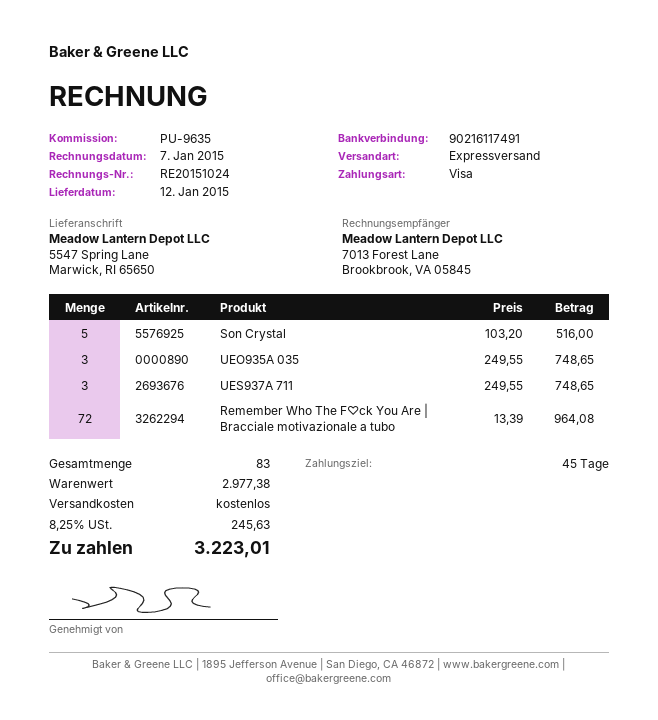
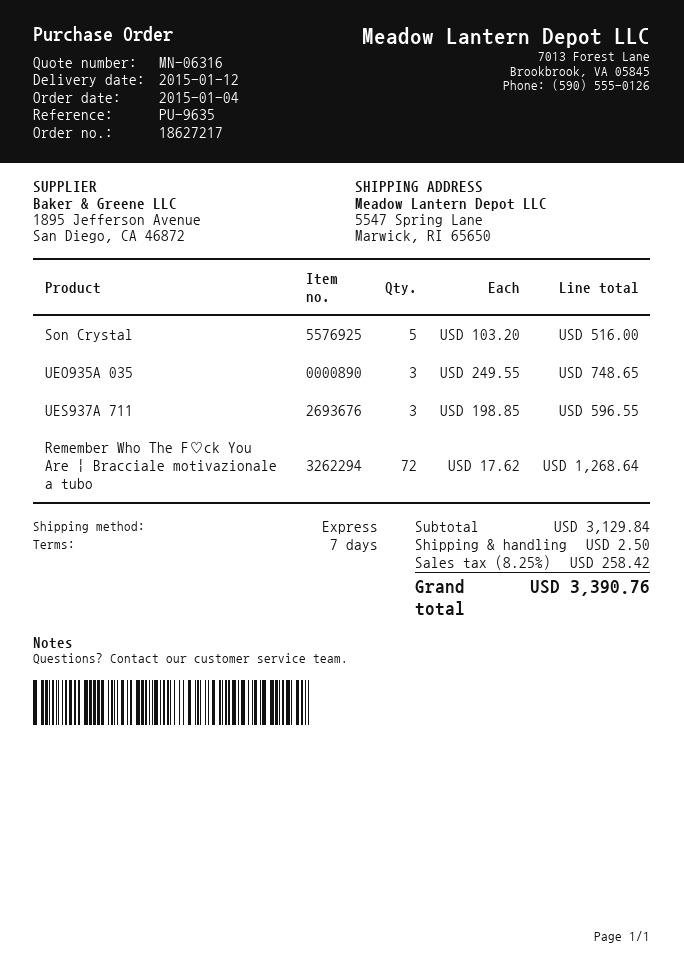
payment terms: 45 days -> 7 days
UES937A 711: 3 x 249.55 = 748.65 -> 3 x 198.85 = 596.55
Remember Who The F♡ck You Are | Bracciale motivazionale a tubo: 72 x 13.39 = 964.08 -> 72 x 17.62 = 1268.64
subtotal: 2977.38 -> 3129.84
shipping: 0.00 -> 2.50
tax: 8.25% = 245.63 -> 8.25% = 258.42
total: 3223.01 -> 3390.76

